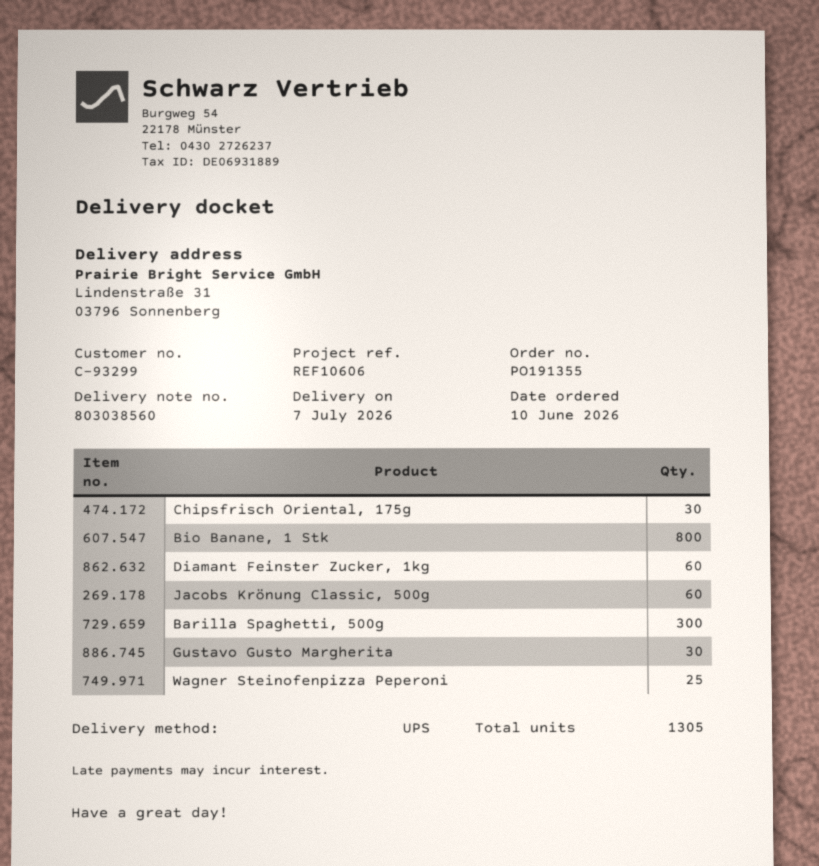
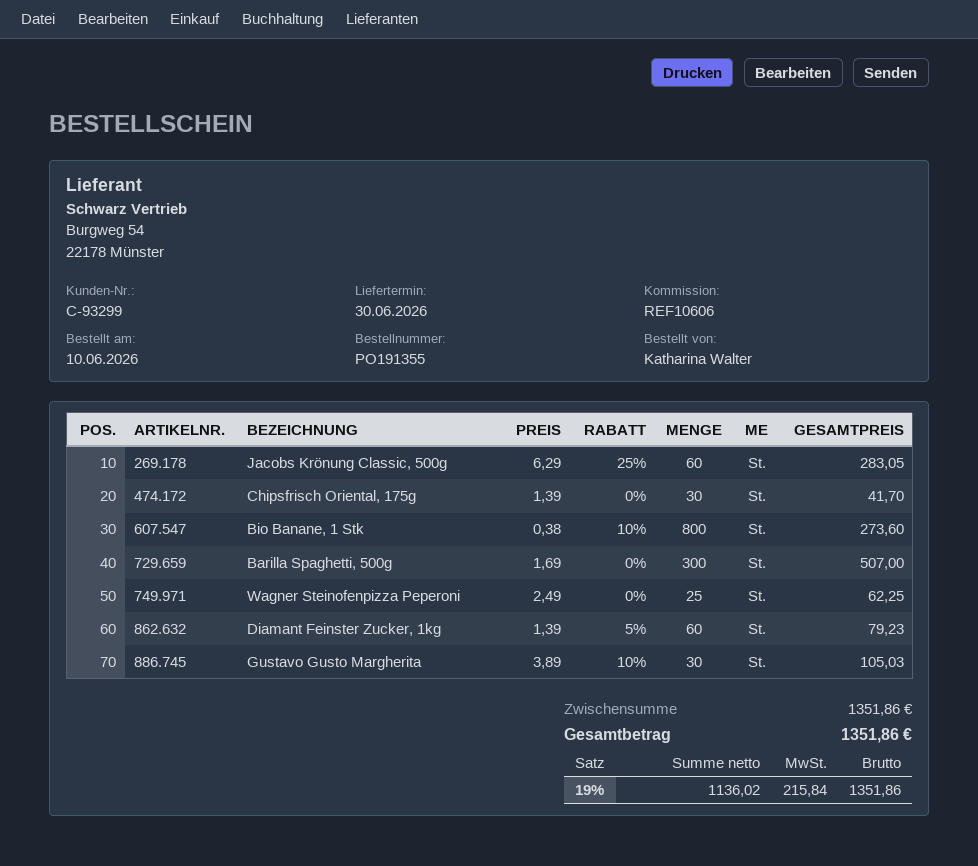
delivery date: 2026-07-07 -> 2026-06-30

